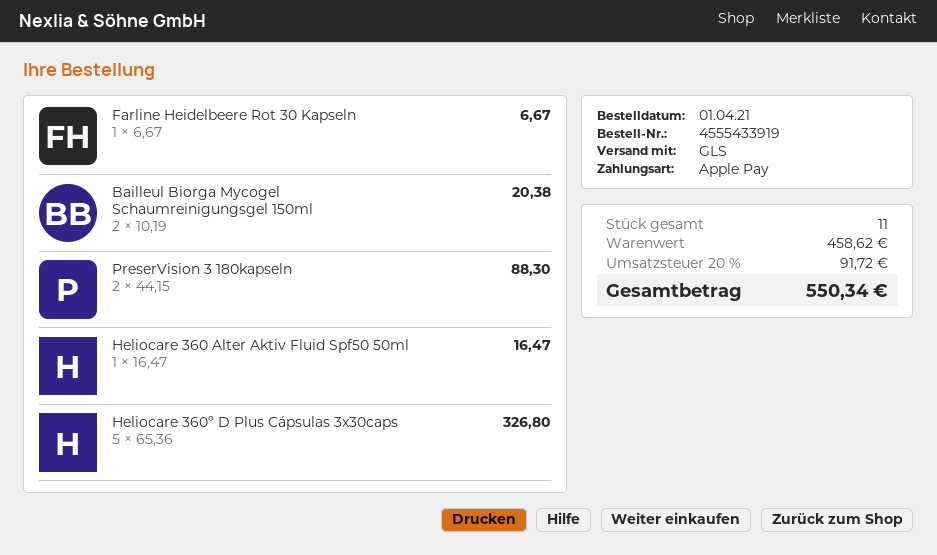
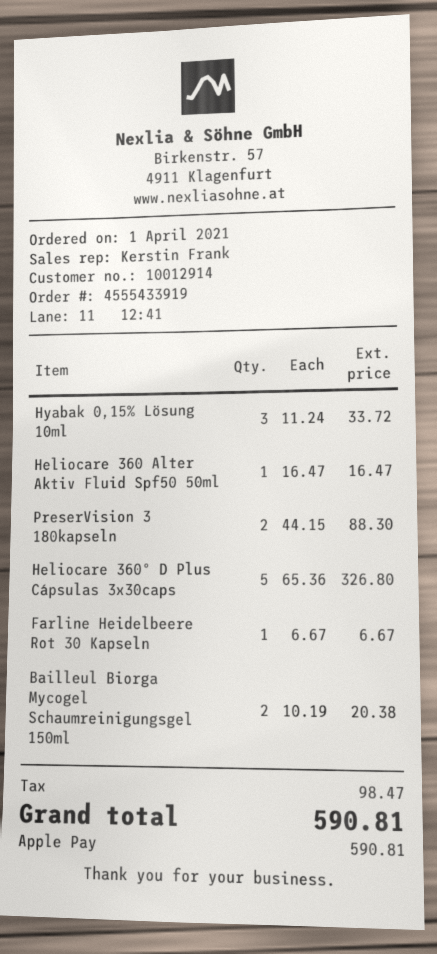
Hyabak 0,15% Lösung 10ml: none -> 3 x 11.24 = 33.72
tax: 91.72 -> 98.47
total: 550.34 -> 590.81

